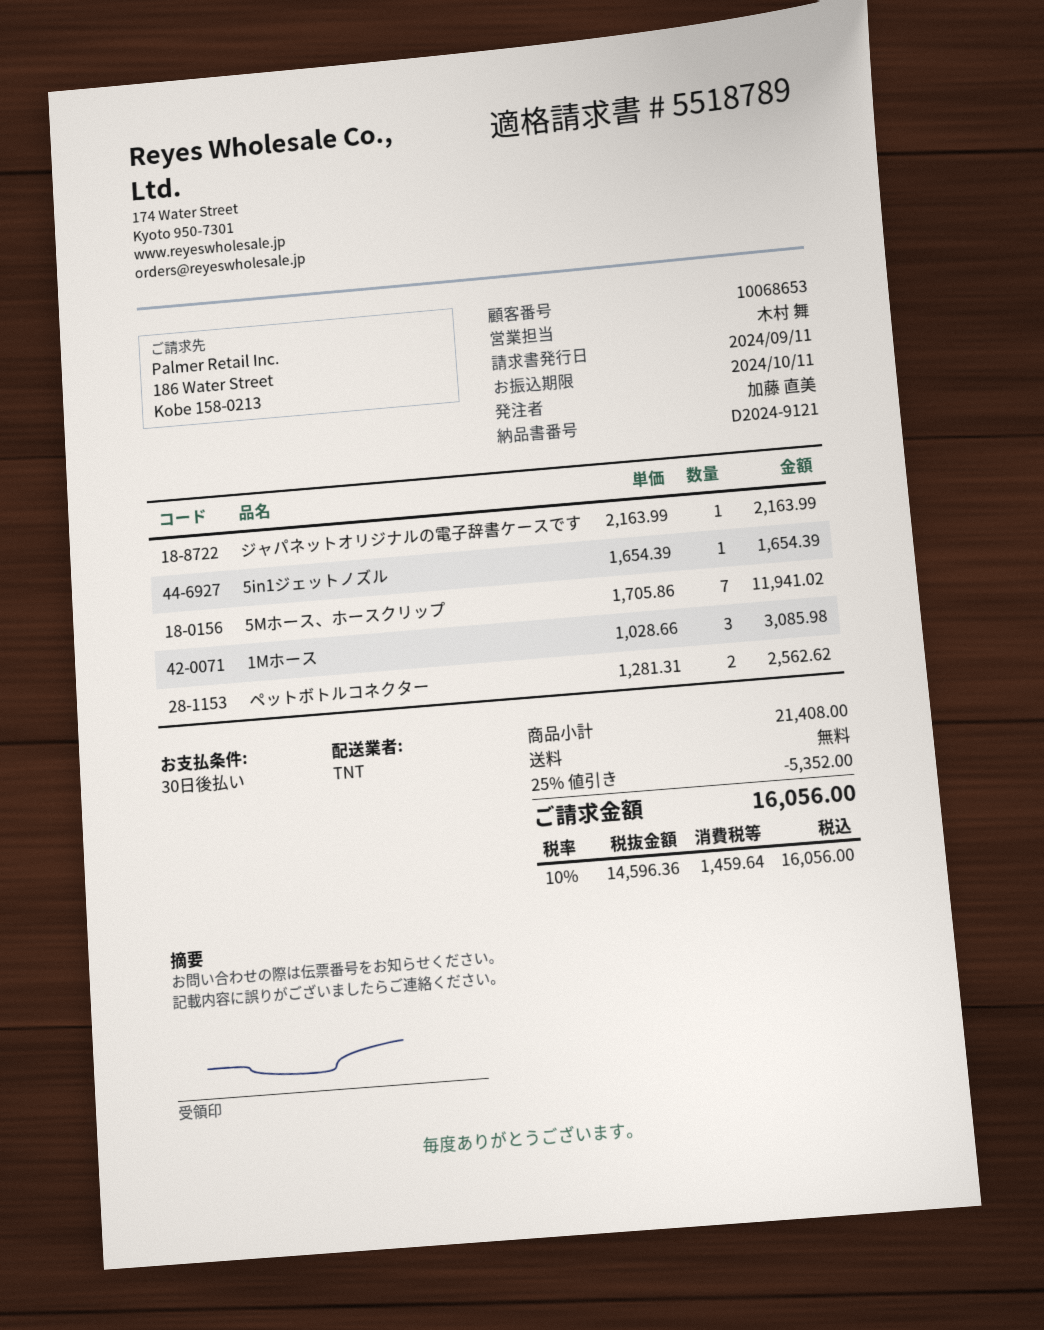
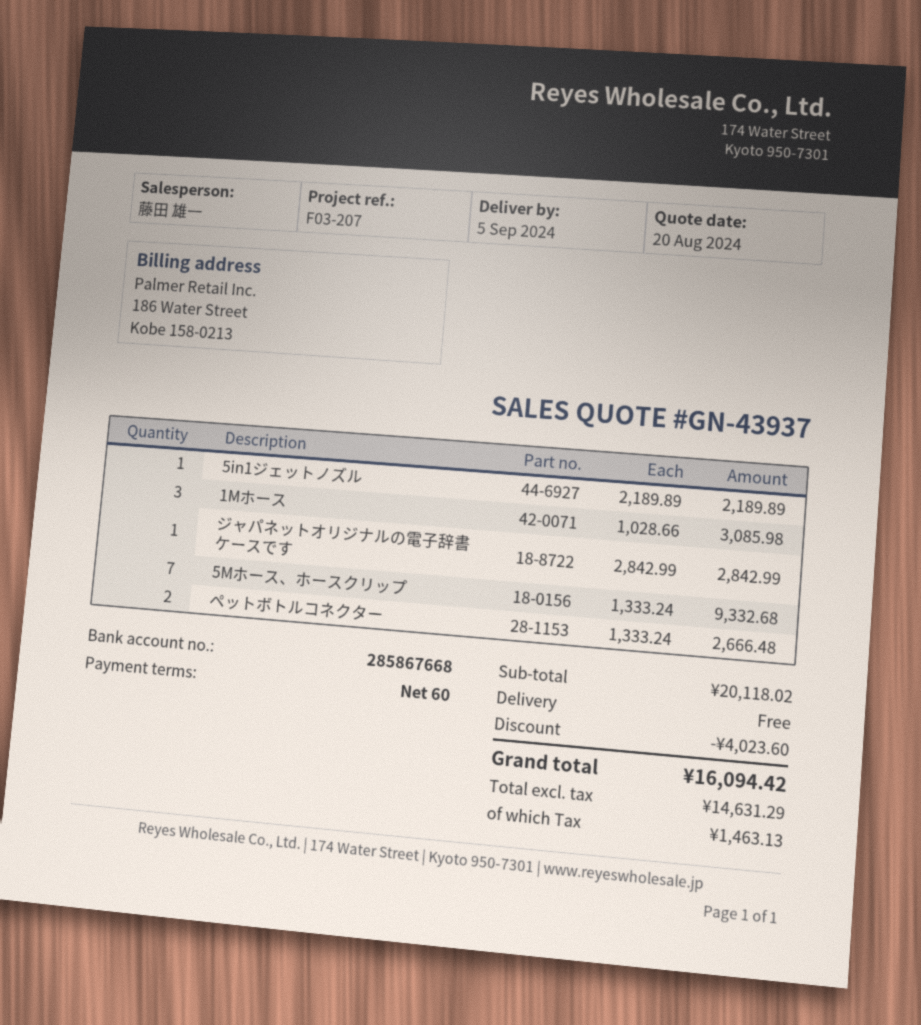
payment terms: 30 days -> 60 days
sales rep: 木村 舞 -> 藤田 雄一
ジャパネットオリジナルの電子辞書ケースです: 1 x 2163.99 = 2163.99 -> 1 x 2842.99 = 2842.99
5in1ジェットノズル: 1 x 1654.39 = 1654.39 -> 1 x 2189.89 = 2189.89
5Mホース、ホースクリップ: 7 x 1705.86 = 11941.02 -> 7 x 1333.24 = 9332.68
ペットボトルコネクター: 2 x 1281.31 = 2562.62 -> 2 x 1333.24 = 2666.48
subtotal: 21408.00 -> 20118.02
discount: 5352.00 -> 4023.60
net: 14596.36 -> 14631.29
tax: 1459.64 -> 1463.13
total: 16056.00 -> 16094.42

